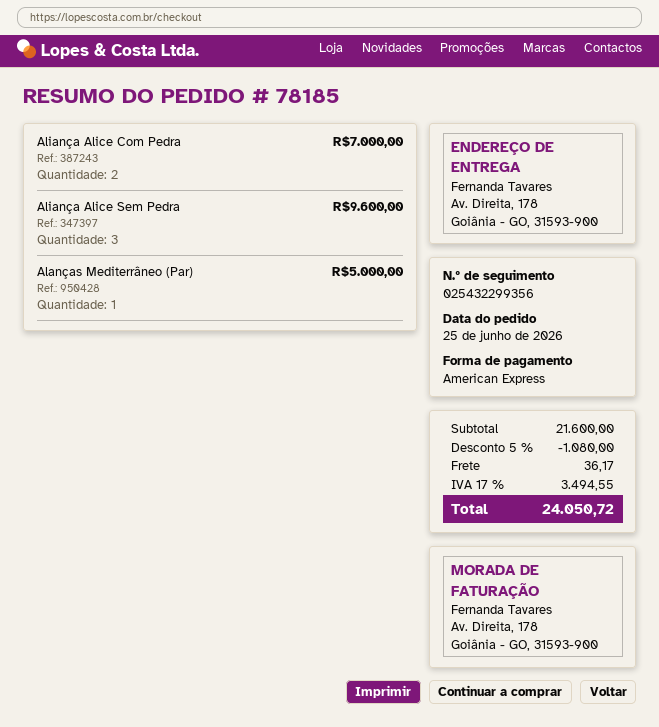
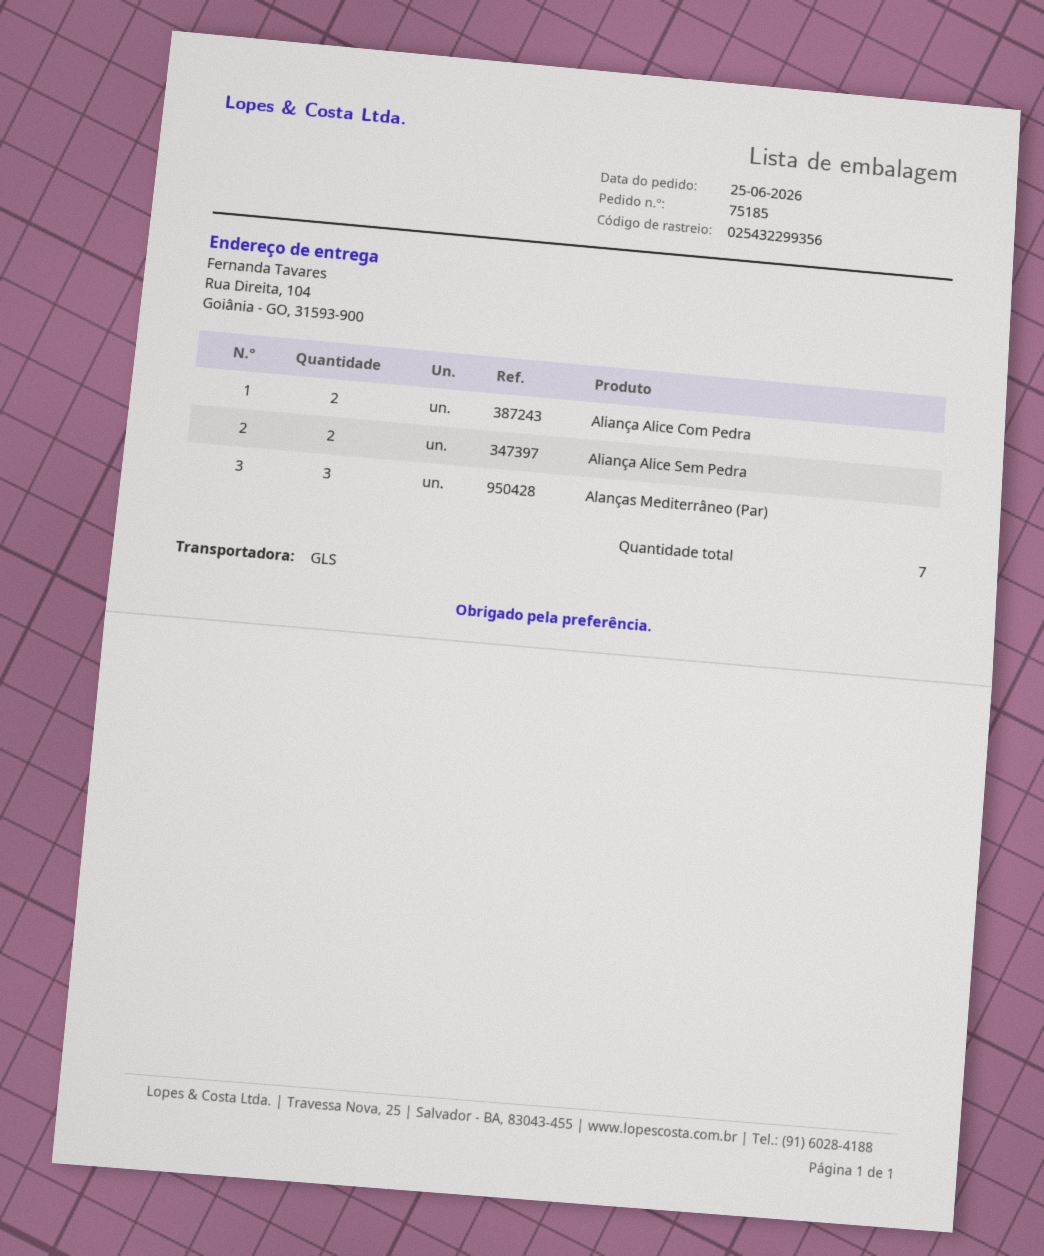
order number: 78185 -> 75185
ship to: Av. Direita, 178, Goiânia - GO, 31593-900 -> Rua Direita, 104, Goiânia - GO, 31593-900
Aliança Alice Sem Pedra: 3 -> 2
Alanças Mediterrâneo (Par): 1 -> 3

